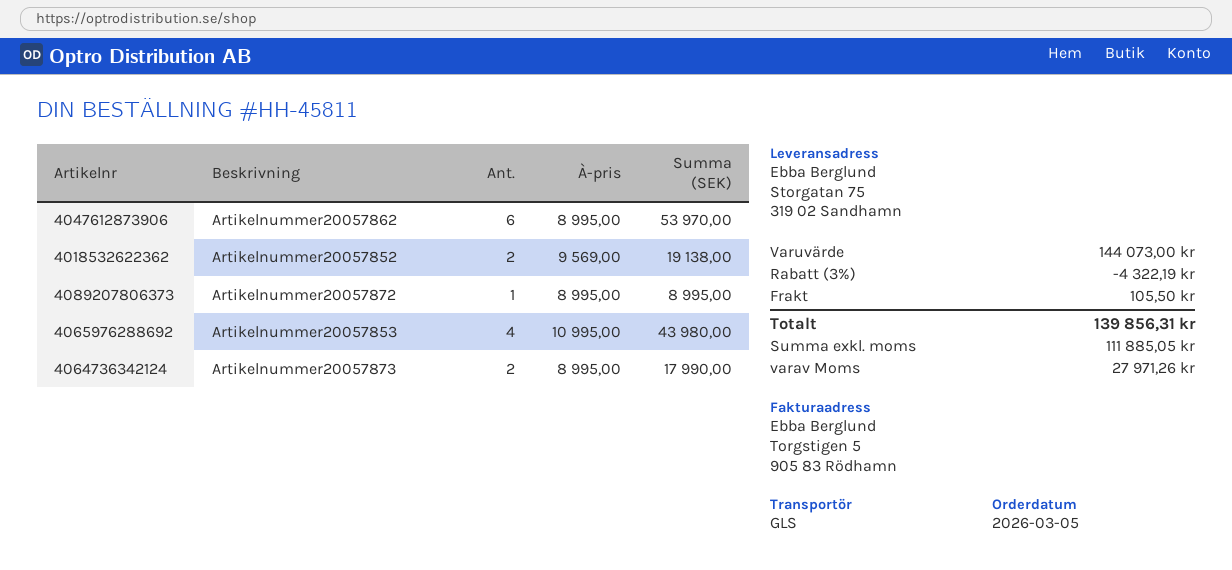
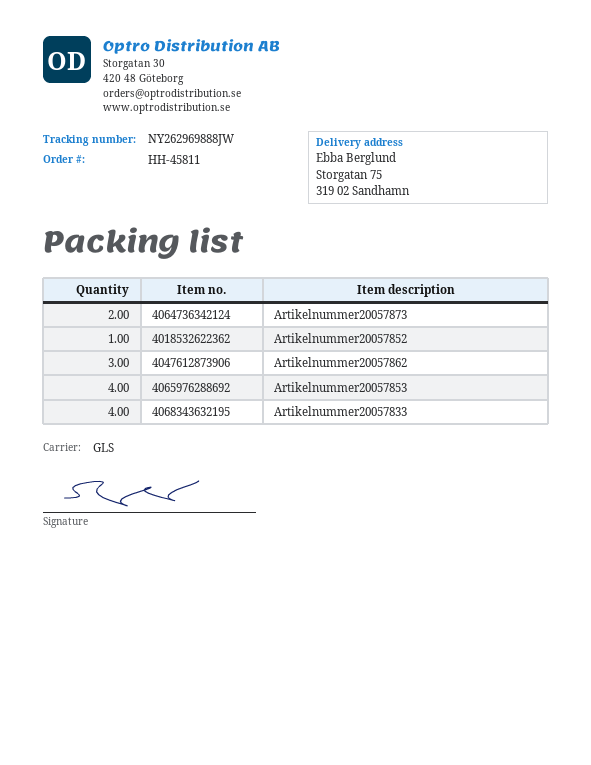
Artikelnummer20057862: 6 -> 3
Artikelnummer20057852: 2 -> 1
Artikelnummer20057872: 1 -> none
Artikelnummer20057833: none -> 4

